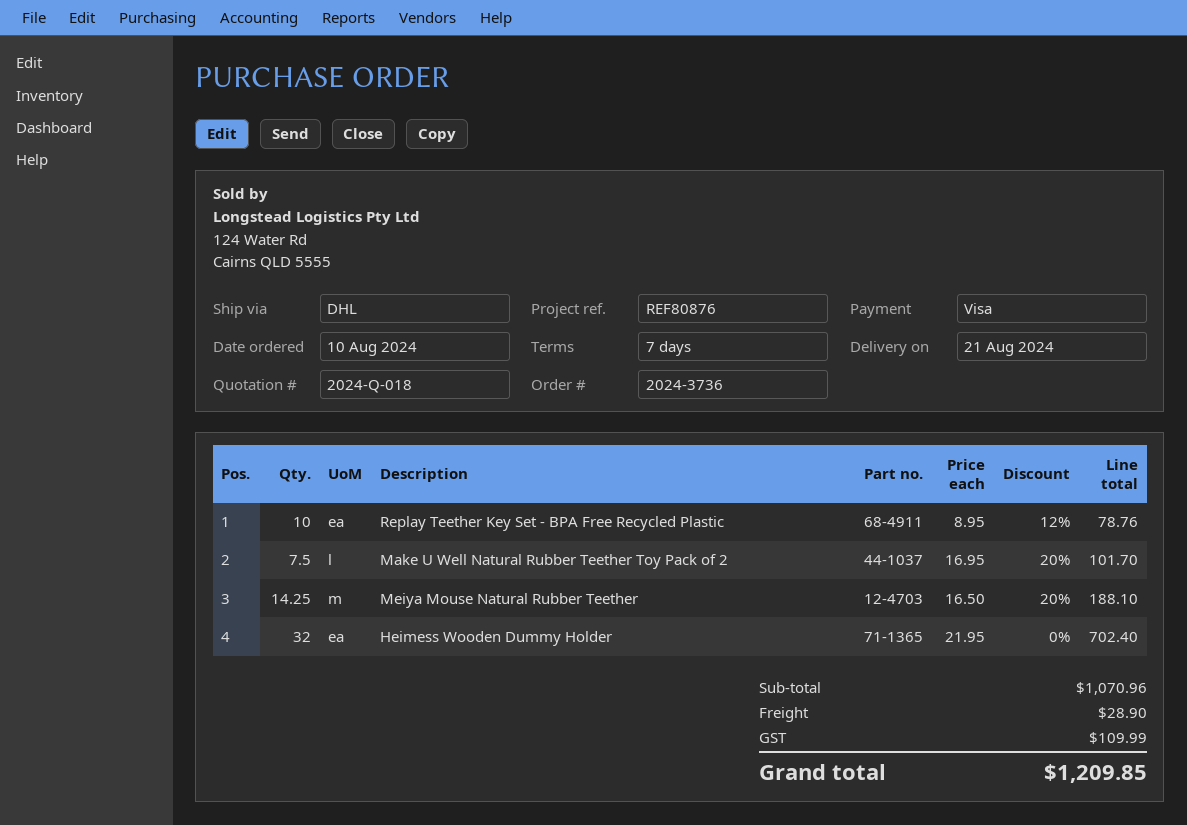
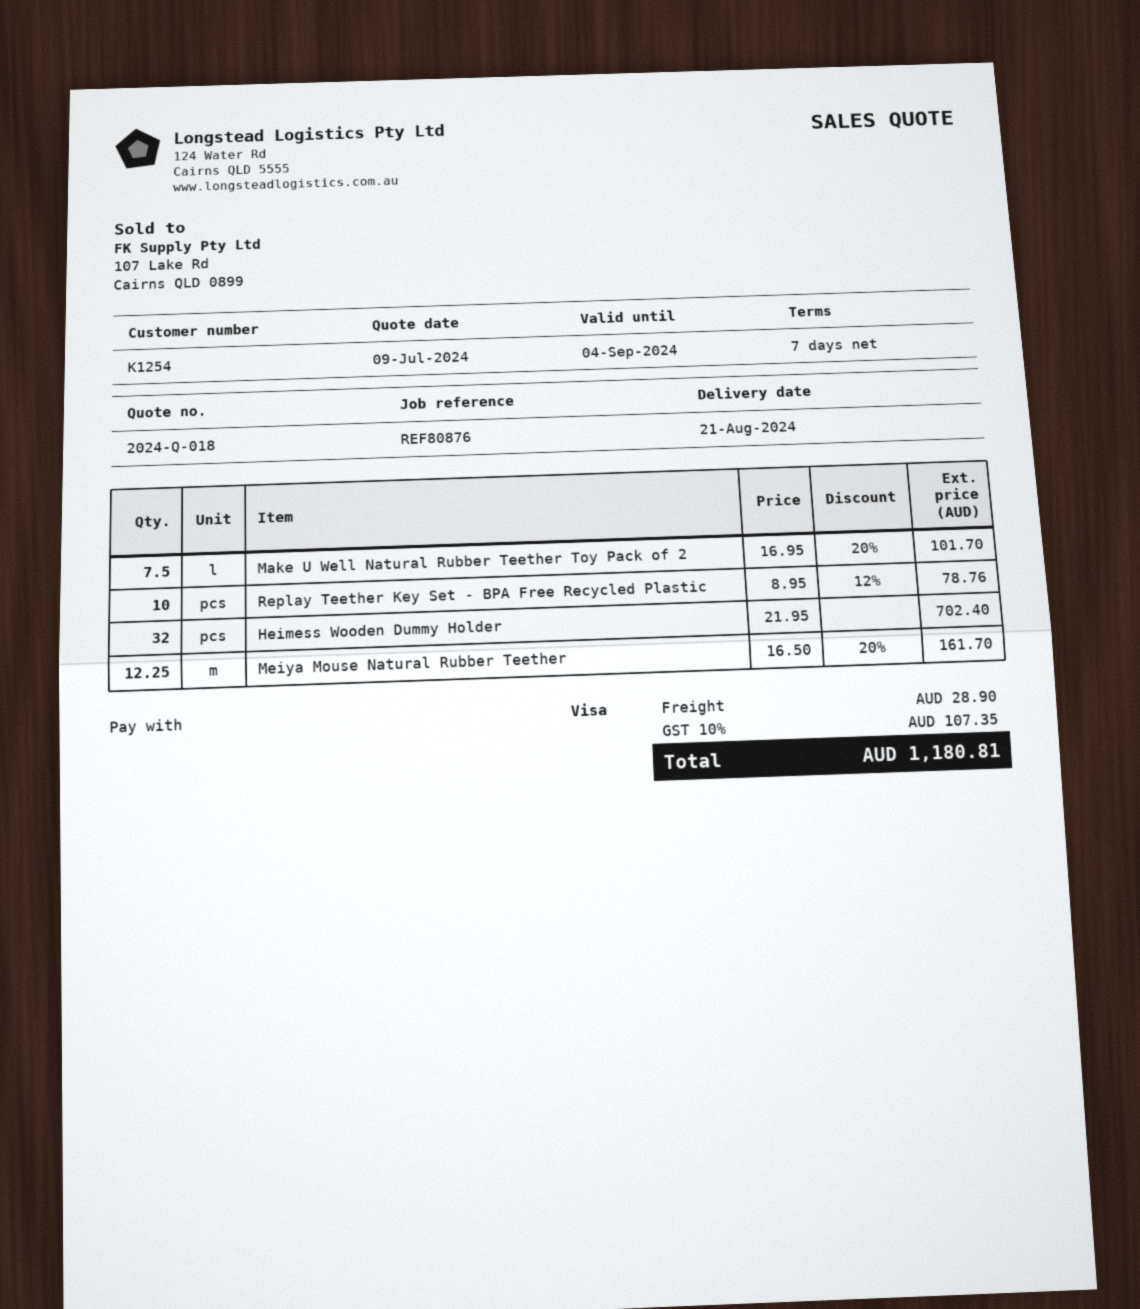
Meiya Mouse Natural Rubber Teether: 14.25 x 16.50 - 20% = 188.10 -> 12.25 x 16.50 - 20% = 161.70
tax: 109.99 -> 107.35
total: 1209.85 -> 1180.81

